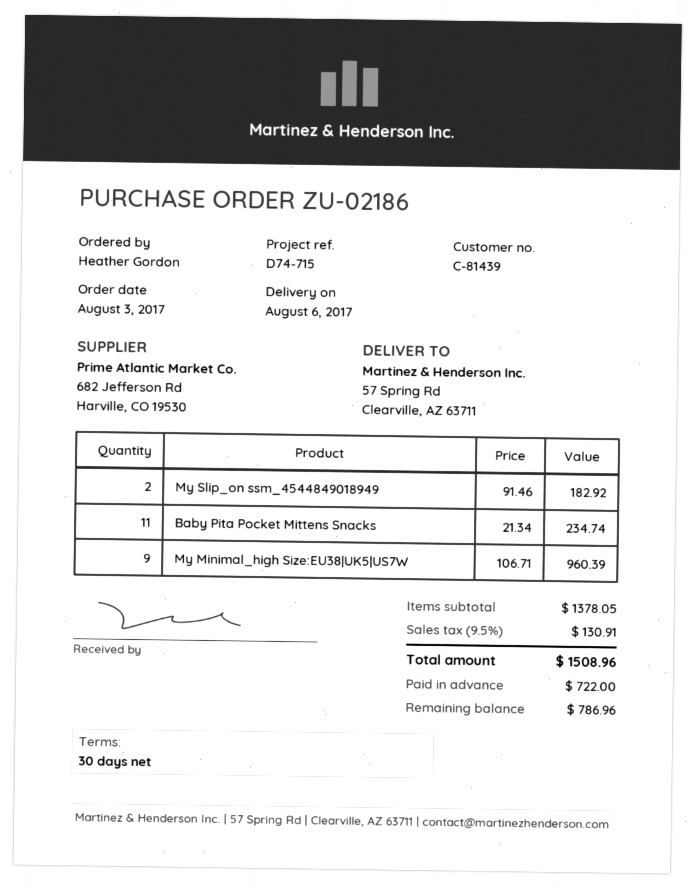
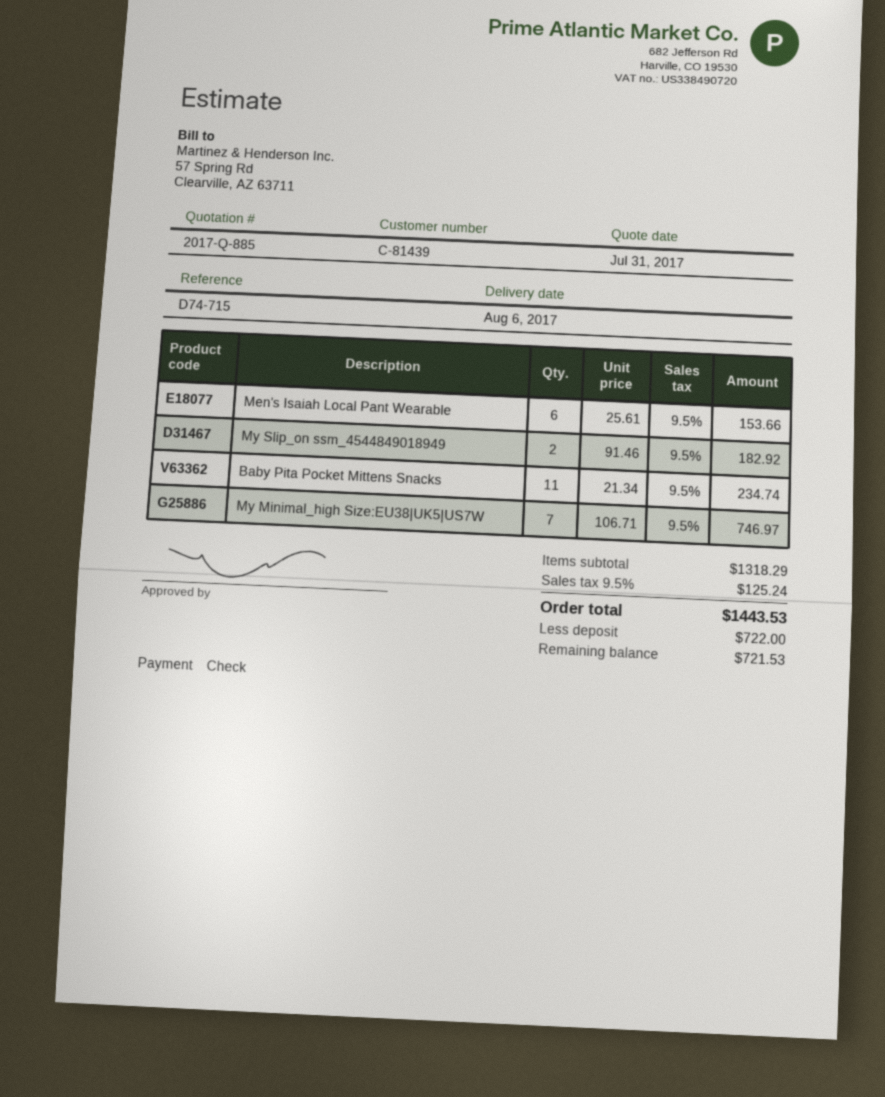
My Minimal_high Size:EU38|UK5|US7W: 9 x 106.71 = 960.39 -> 7 x 106.71 = 746.97
Men's Isaiah Local Pant Wearable: none -> 6 x 25.61 = 153.66
subtotal: 1378.05 -> 1318.29
tax: 9.5% = 130.91 -> 9.5% = 125.24
total: 1508.96 -> 1443.53
balance: 786.96 -> 721.53

